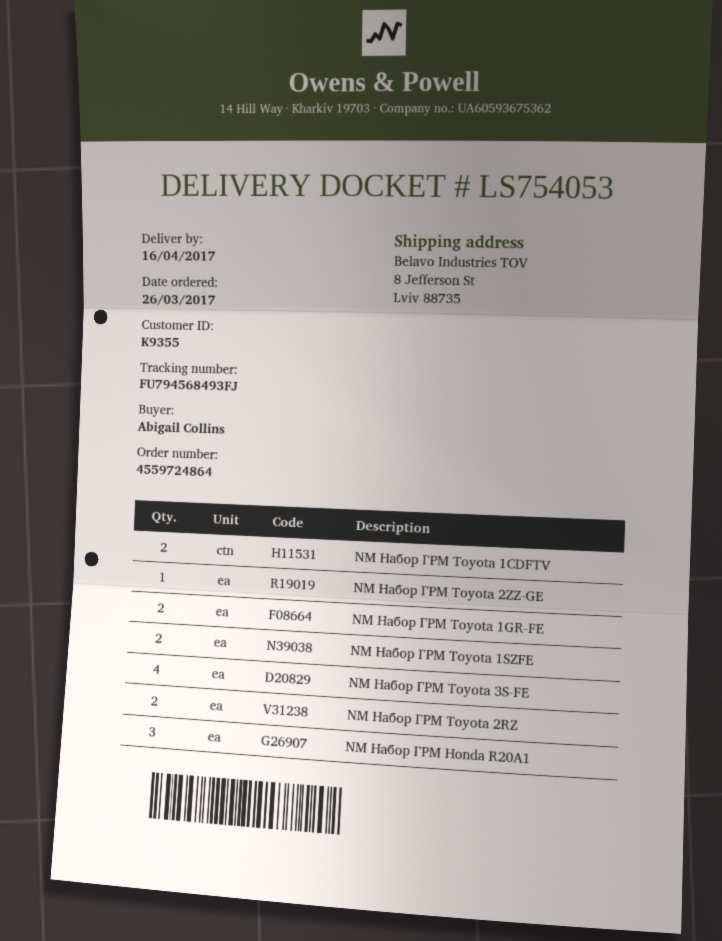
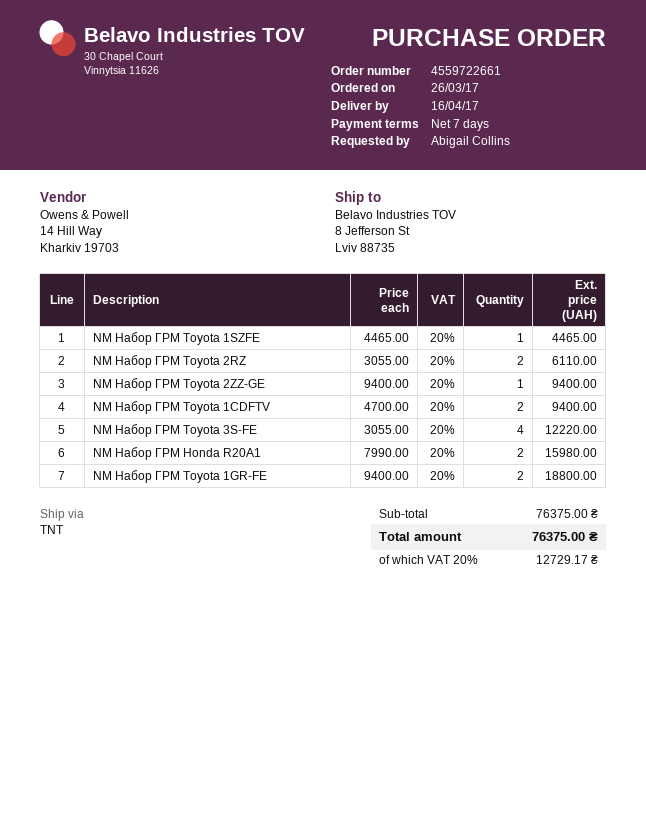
order number: 4559724864 -> 4559722661
NM Набор ГРМ Toyota 1SZFE: 2 -> 1
NM Набор ГРМ Honda R20A1: 3 -> 2

